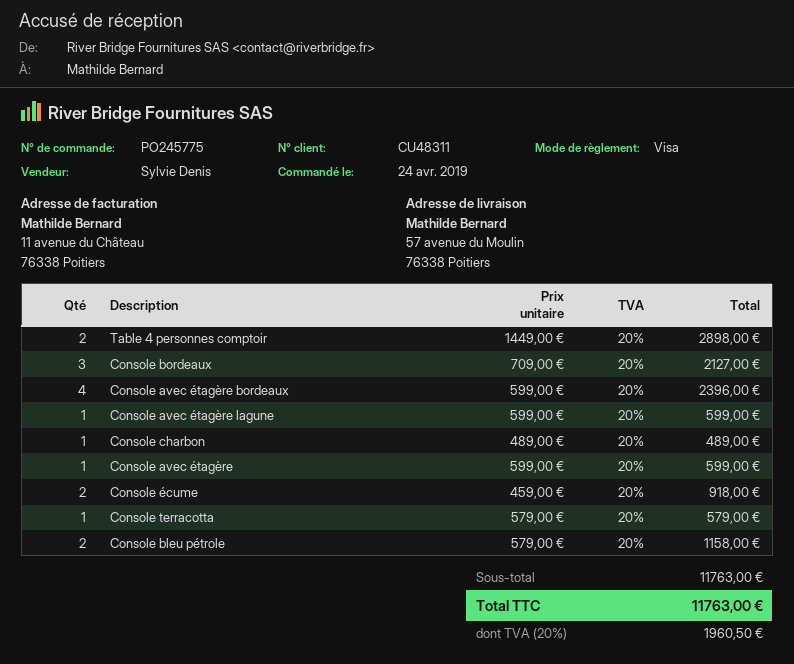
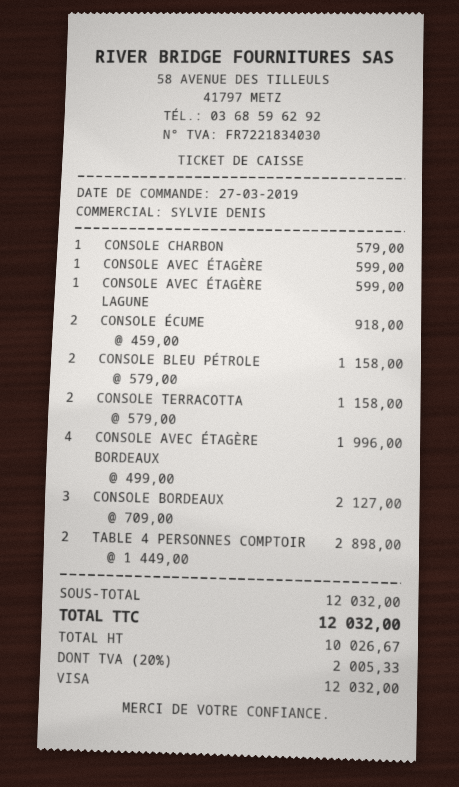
order date: 2019-04-24 -> 2019-03-27
Console avec étagère bordeaux: 4 x 599.00 = 2396.00 -> 4 x 499.00 = 1996.00
Console charbon: 1 x 489.00 = 489.00 -> 1 x 579.00 = 579.00
Console terracotta: 1 x 579.00 = 579.00 -> 2 x 579.00 = 1158.00
subtotal: 11763.00 -> 12032.00
tax: 20% = 1960.50 -> 20% = 2005.33
total: 11763.00 -> 12032.00

